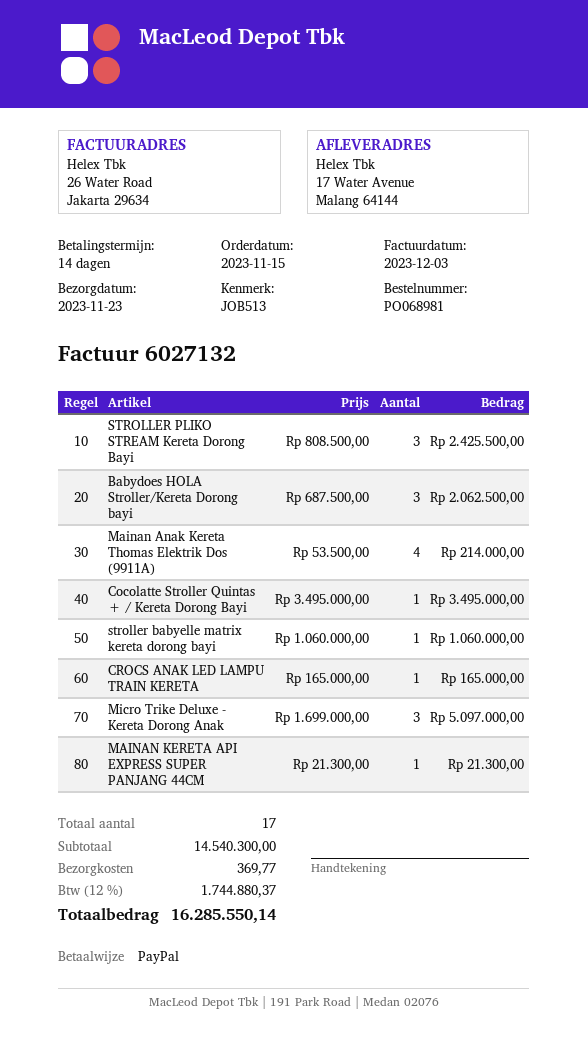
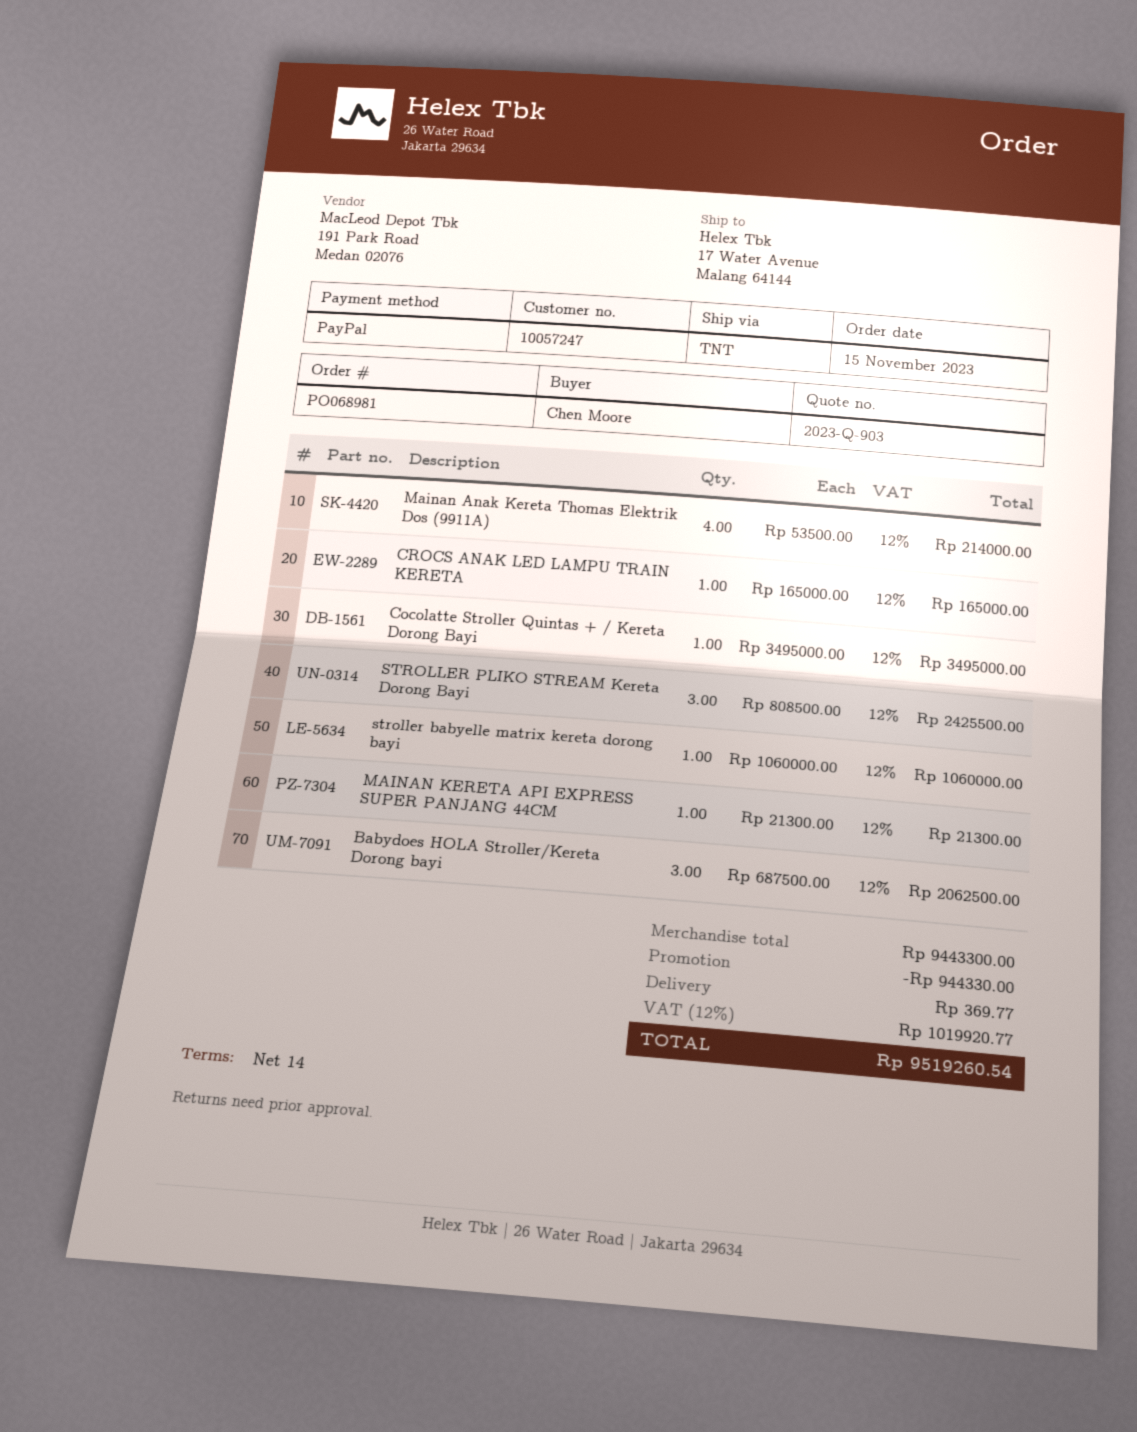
Micro Trike Deluxe - Kereta Dorong Anak: 3 x 1699000.00 = 5097000.00 -> none
subtotal: 14540300.00 -> 9443300.00
discount: none -> 944330.00
tax: 12% = 1744880.37 -> 12% = 1019920.77
total: 16285550.14 -> 9519260.54

